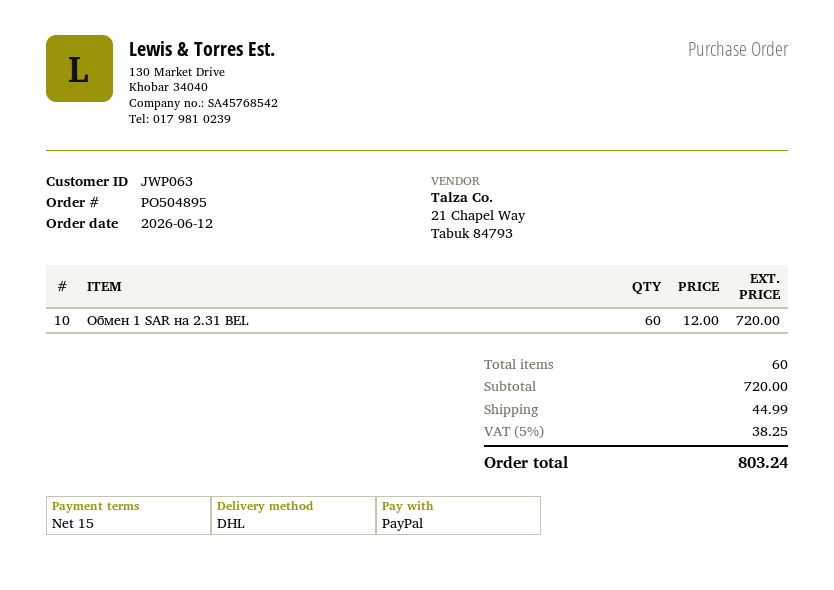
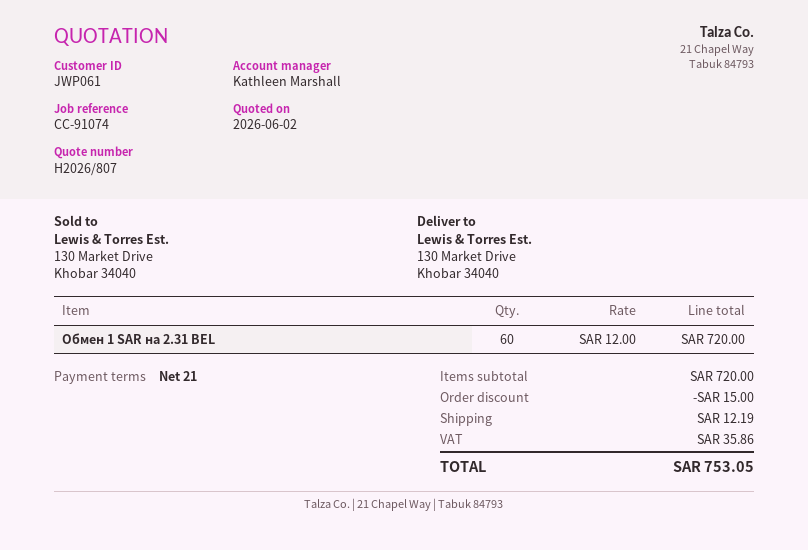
payment terms: 15 days -> 21 days
customer number: JWP063 -> JWP061
discount: none -> 15.00
shipping: 44.99 -> 12.19
tax: 38.25 -> 35.86
total: 803.24 -> 753.05

